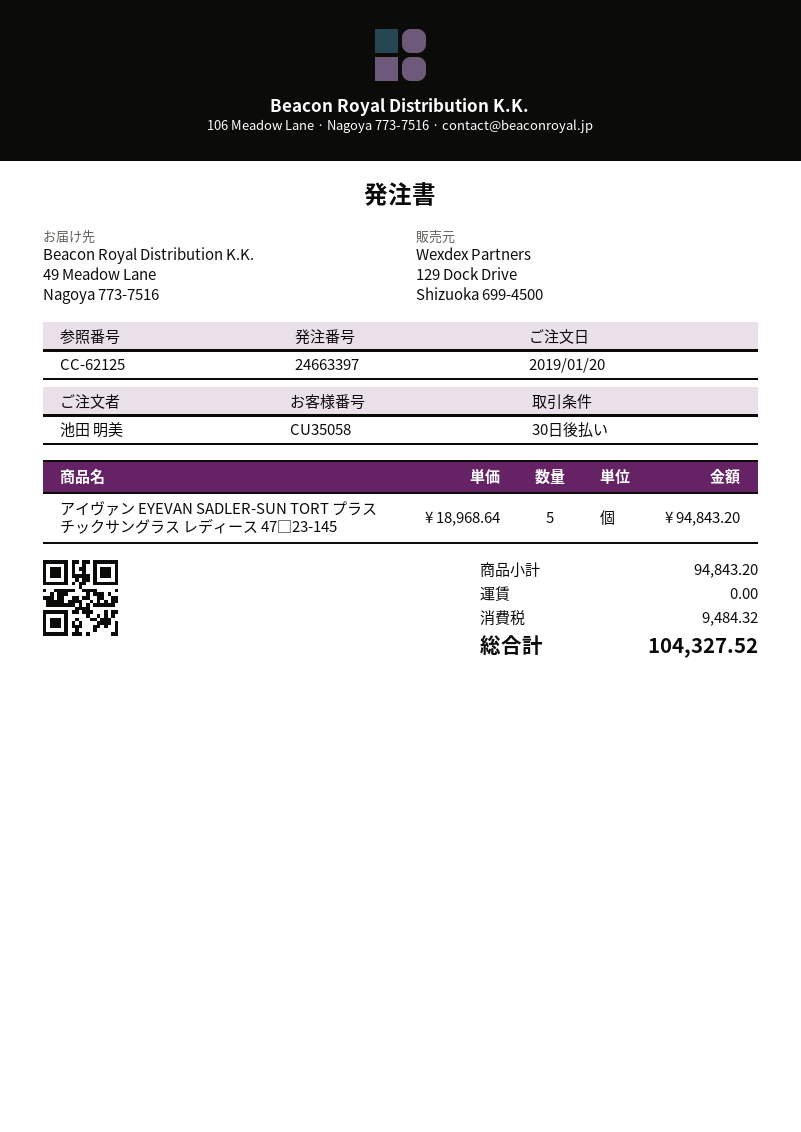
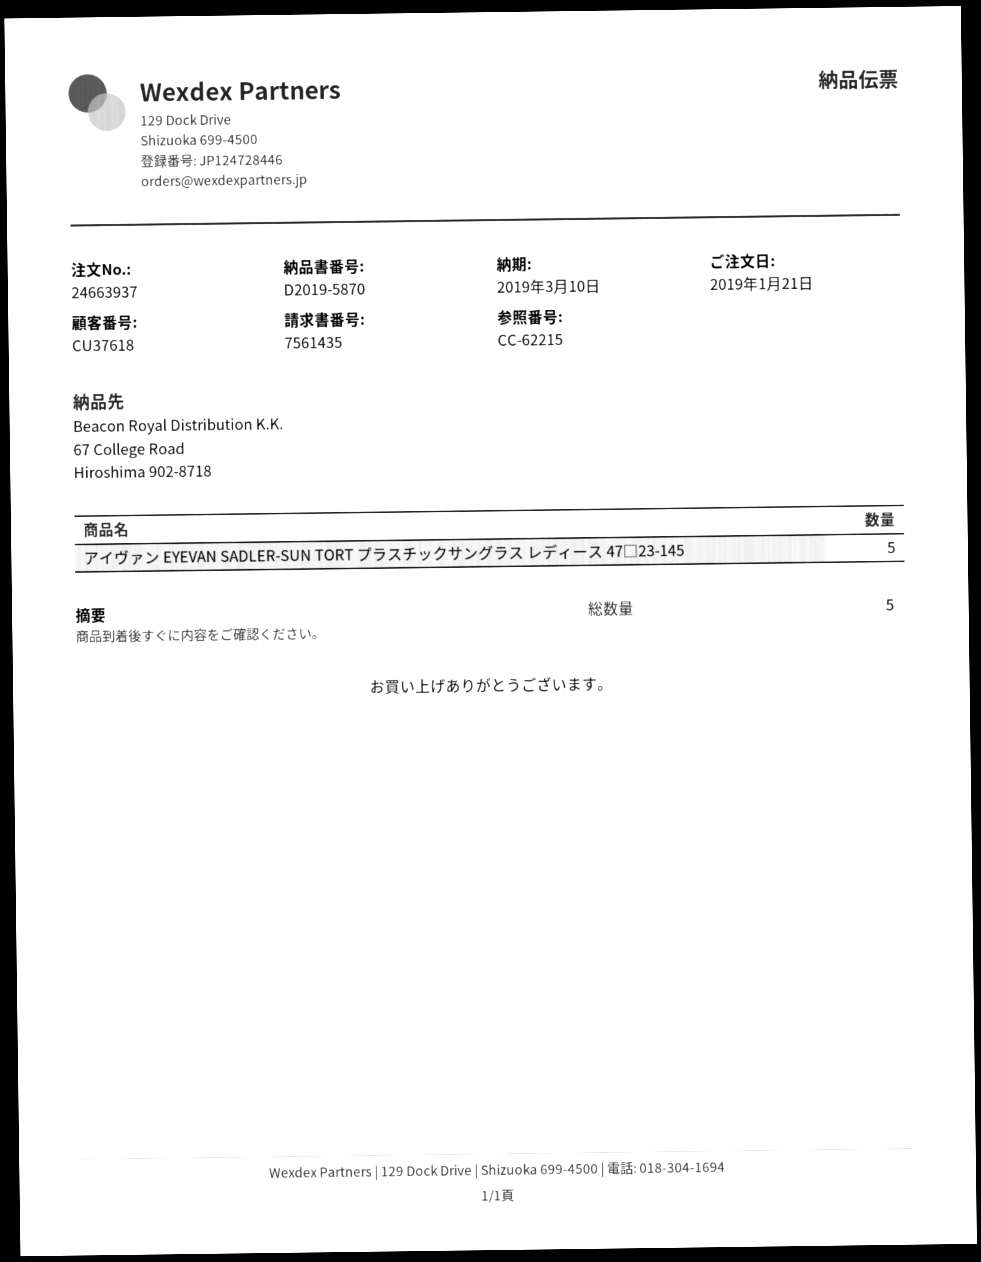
order number: 24663397 -> 24663937
order date: 2019-01-20 -> 2019-01-21
customer number: CU35058 -> CU37618
reference: CC-62125 -> CC-62215
ship to: 49 Meadow Lane, Nagoya 773-7516 -> 67 College Road, Hiroshima 902-8718

